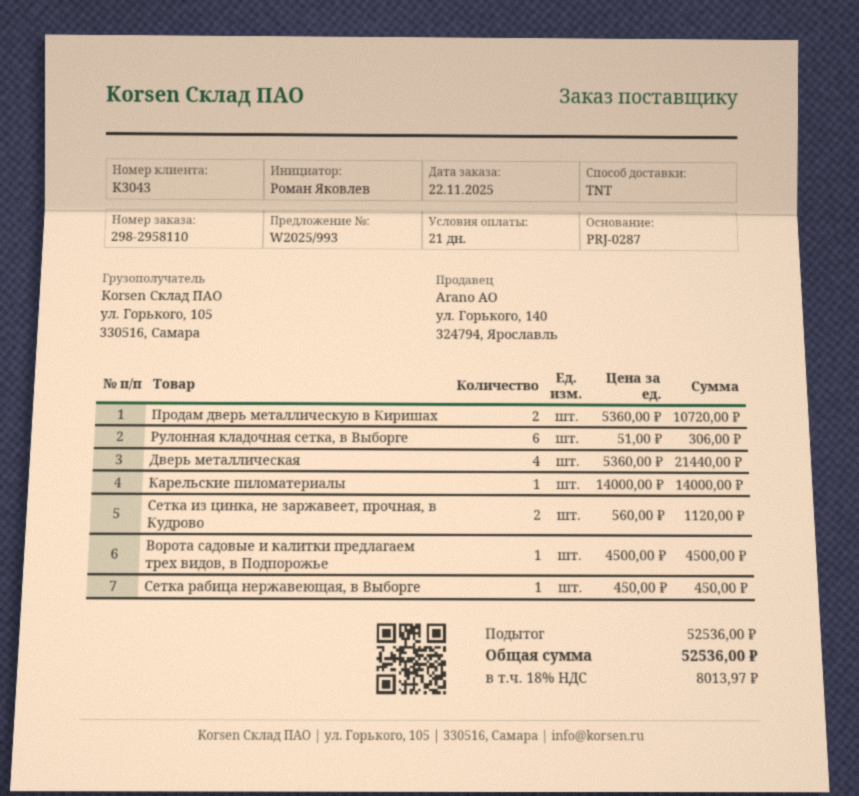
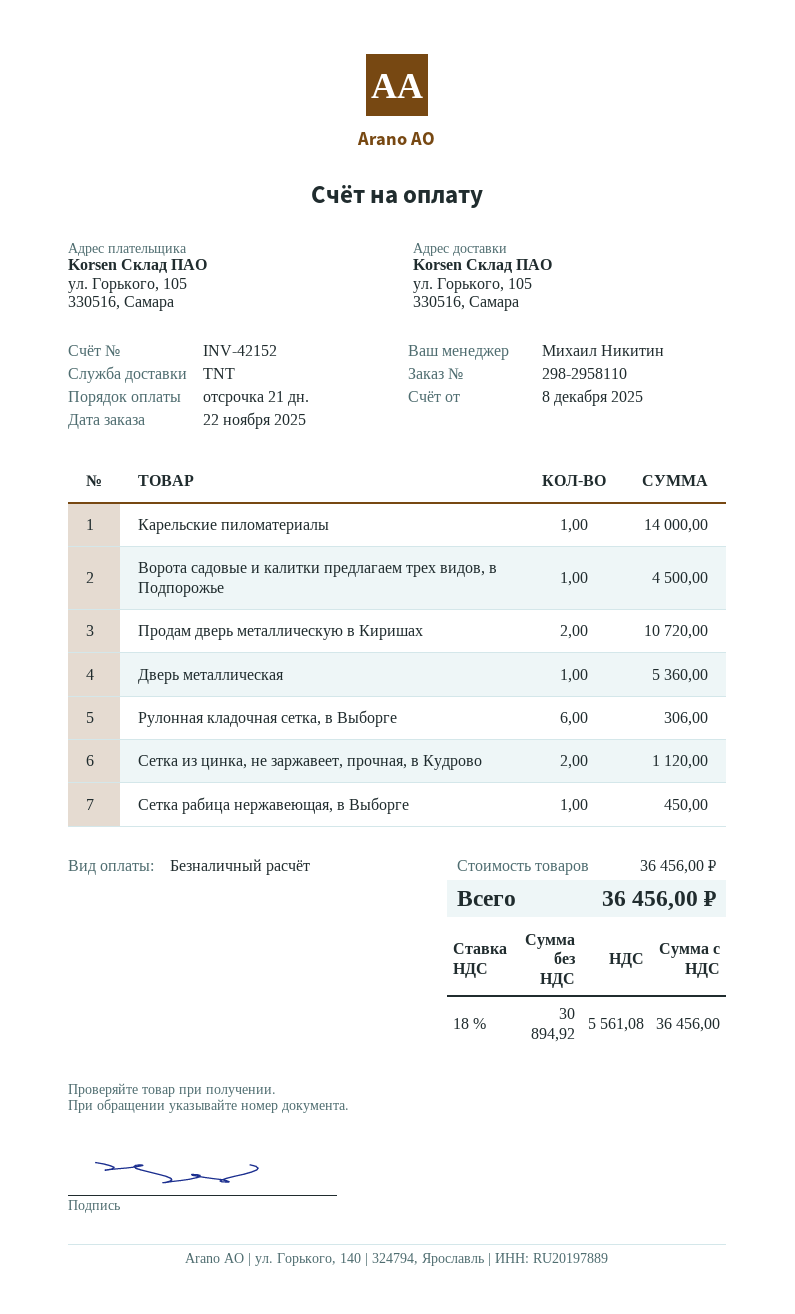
Дверь металлическая: 4 for 21440.00 -> 1 for 5360.00
subtotal: 52536.00 -> 36456.00
tax: 18% = 8013.97 -> 18% = 5561.08
total: 52536.00 -> 36456.00

